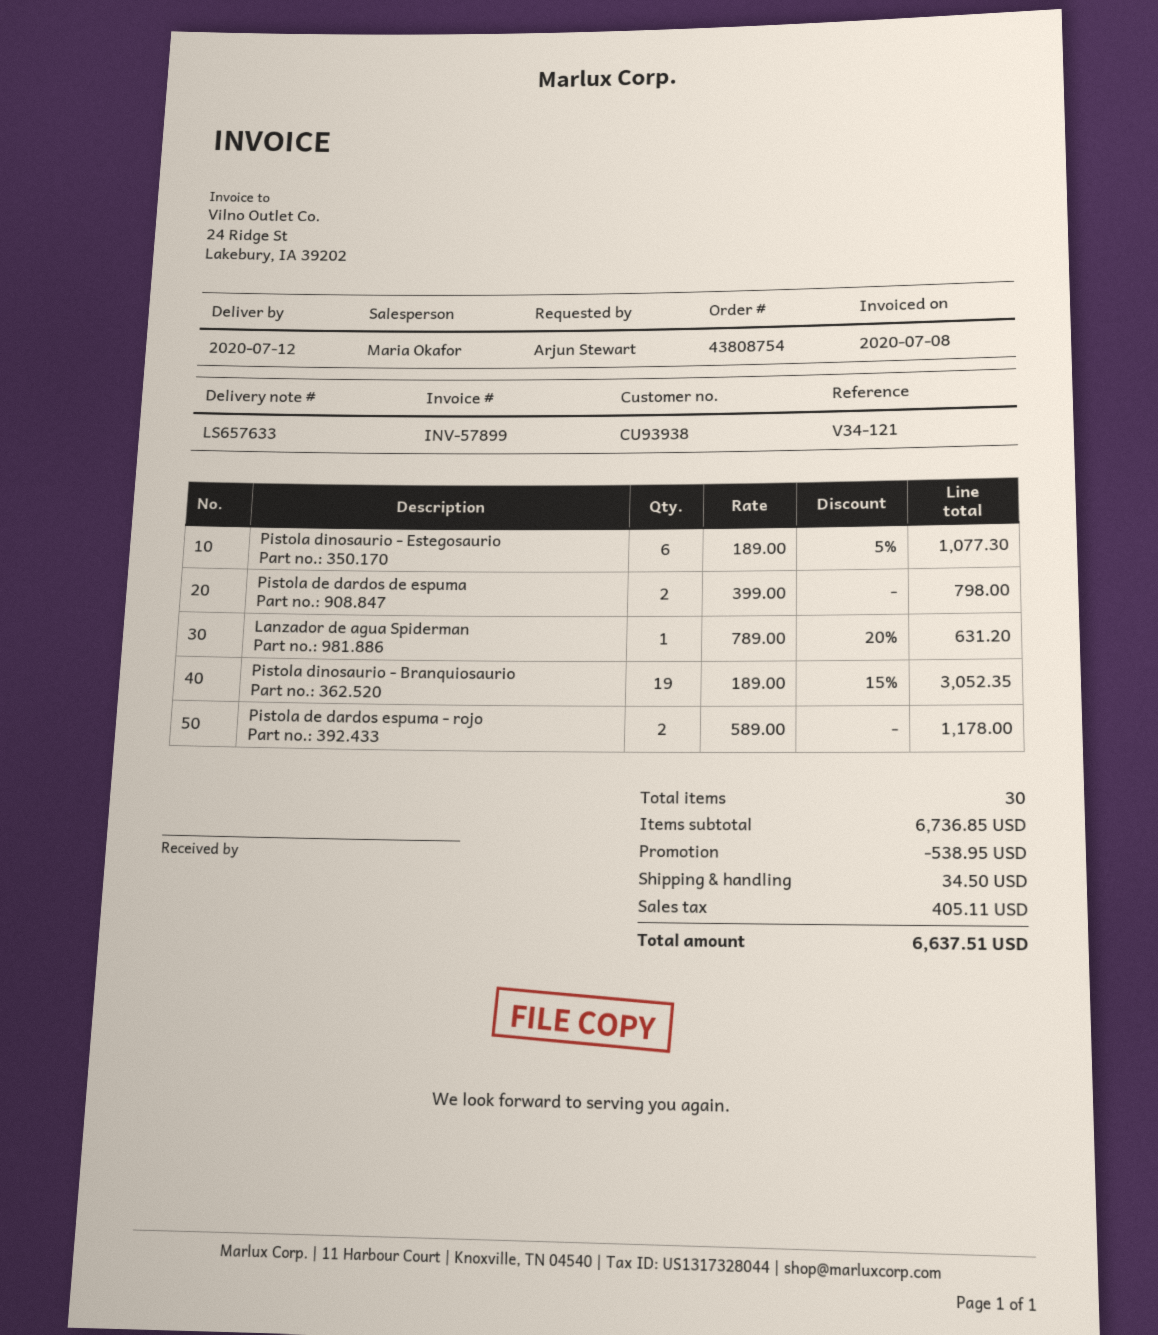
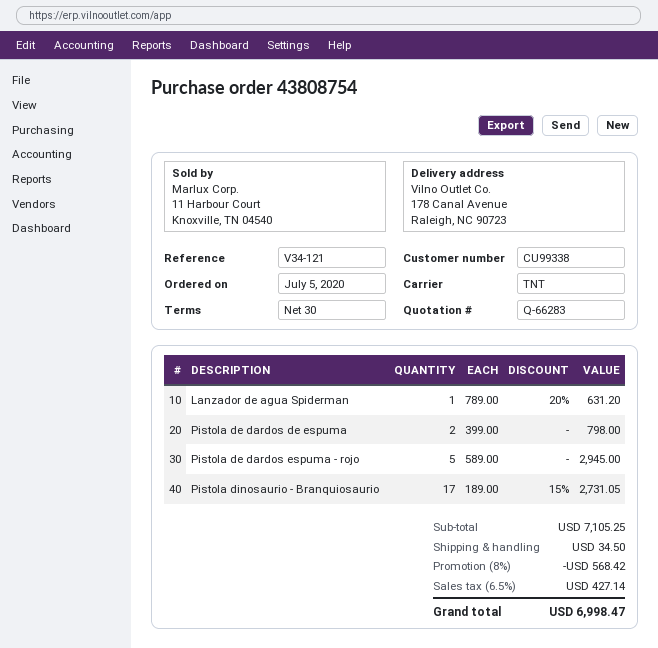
customer number: CU93938 -> CU99338
Pistola dinosaurio - Estegosaurio: 6 x 189.00 - 5% = 1077.30 -> none
Pistola dinosaurio - Branquiosaurio: 19 x 189.00 - 15% = 3052.35 -> 17 x 189.00 - 15% = 2731.05
Pistola de dardos espuma - rojo: 2 x 589.00 = 1178.00 -> 5 x 589.00 = 2945.00
subtotal: 6736.85 -> 7105.25
discount: 538.95 -> 568.42
tax: 405.11 -> 427.14
total: 6637.51 -> 6998.47

